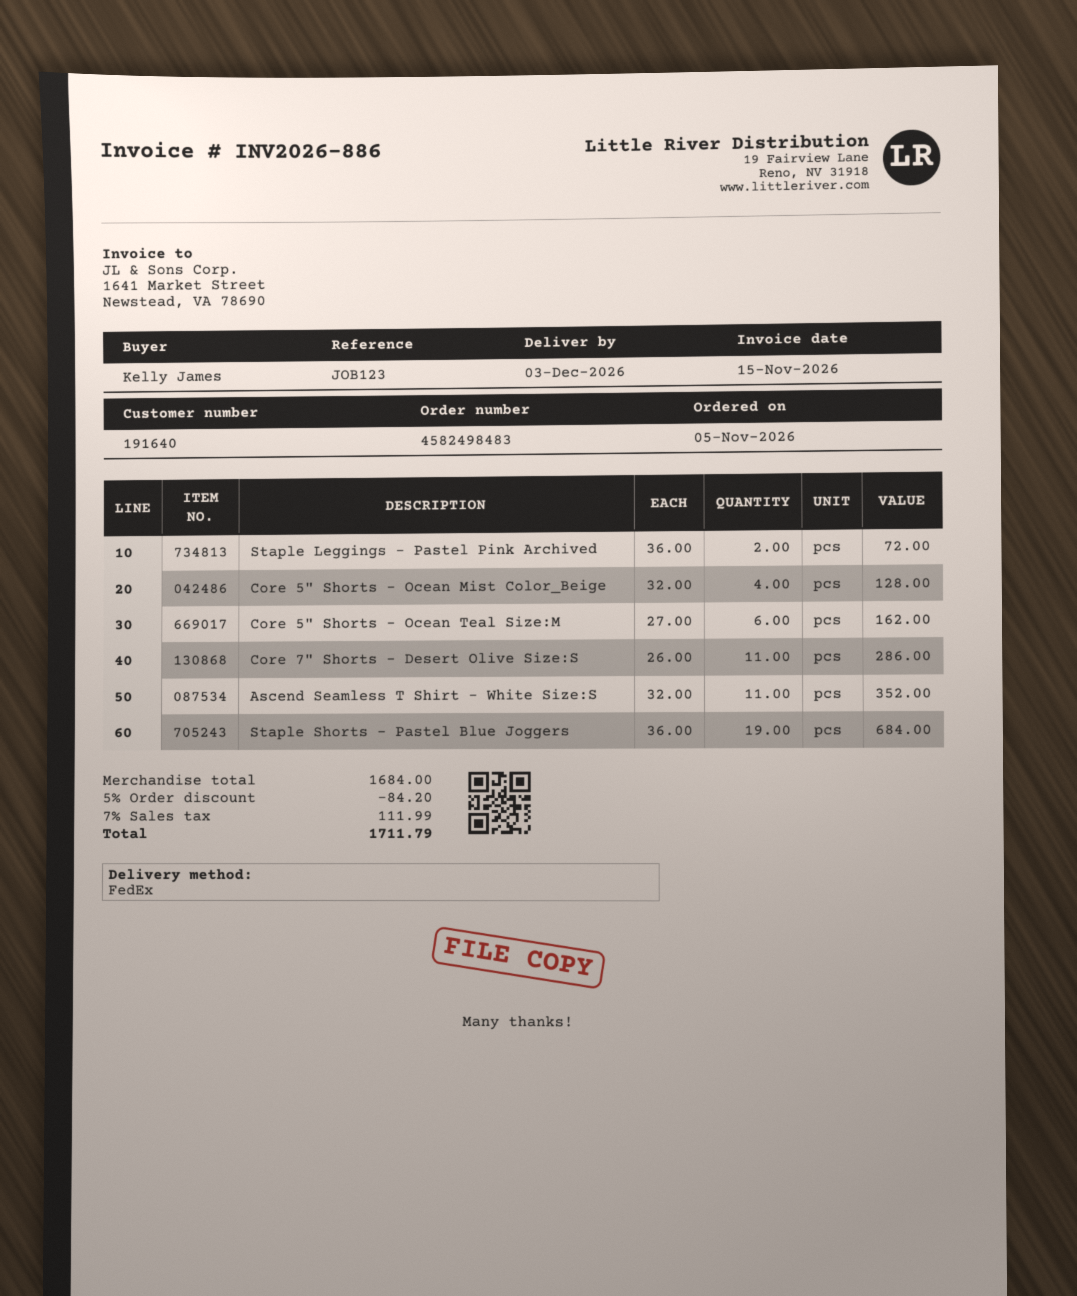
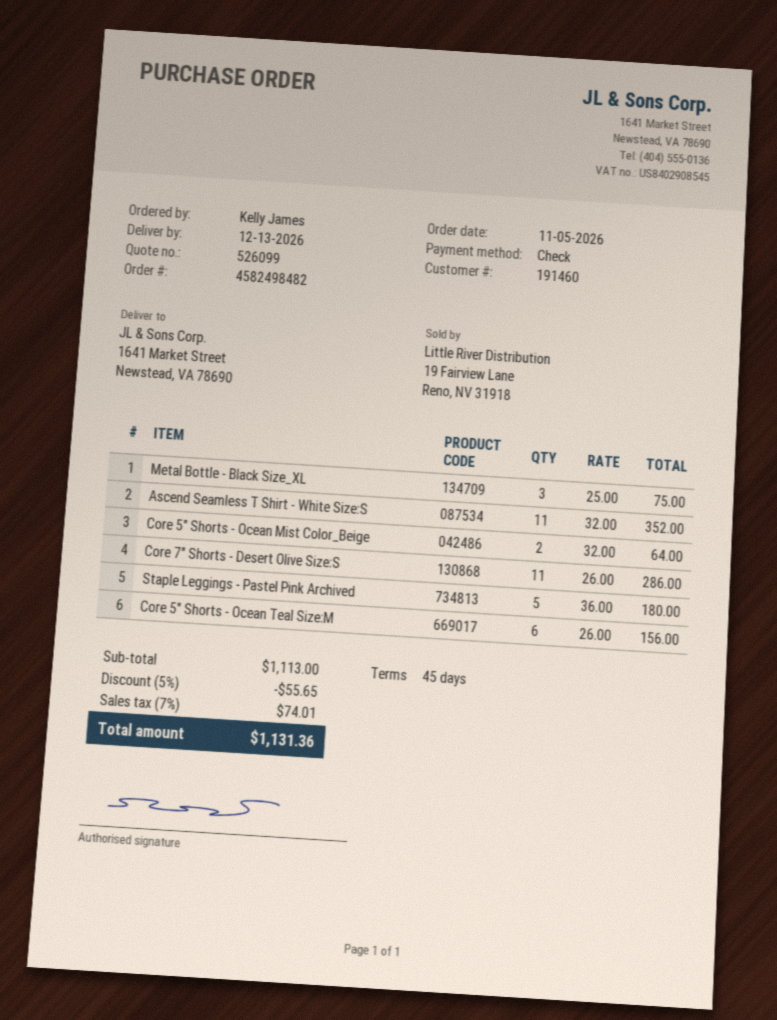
order number: 4582498483 -> 4582498482
delivery date: 2026-12-03 -> 2026-12-13
customer number: 191640 -> 191460
Staple Leggings - Pastel Pink Archived: 2 x 36.00 = 72.00 -> 5 x 36.00 = 180.00
Core 5" Shorts - Ocean Mist Color_Beige: 4 x 32.00 = 128.00 -> 2 x 32.00 = 64.00
Core 5" Shorts - Ocean Teal Size:M: 6 x 27.00 = 162.00 -> 6 x 26.00 = 156.00
Staple Shorts - Pastel Blue Joggers: 19 x 36.00 = 684.00 -> none
Metal Bottle - Black Size_XL: none -> 3 x 25.00 = 75.00
subtotal: 1684.00 -> 1113.00
discount: 5% = 84.20 -> 5% = 55.65
tax: 7% = 111.99 -> 7% = 74.01
total: 1711.79 -> 1131.36

